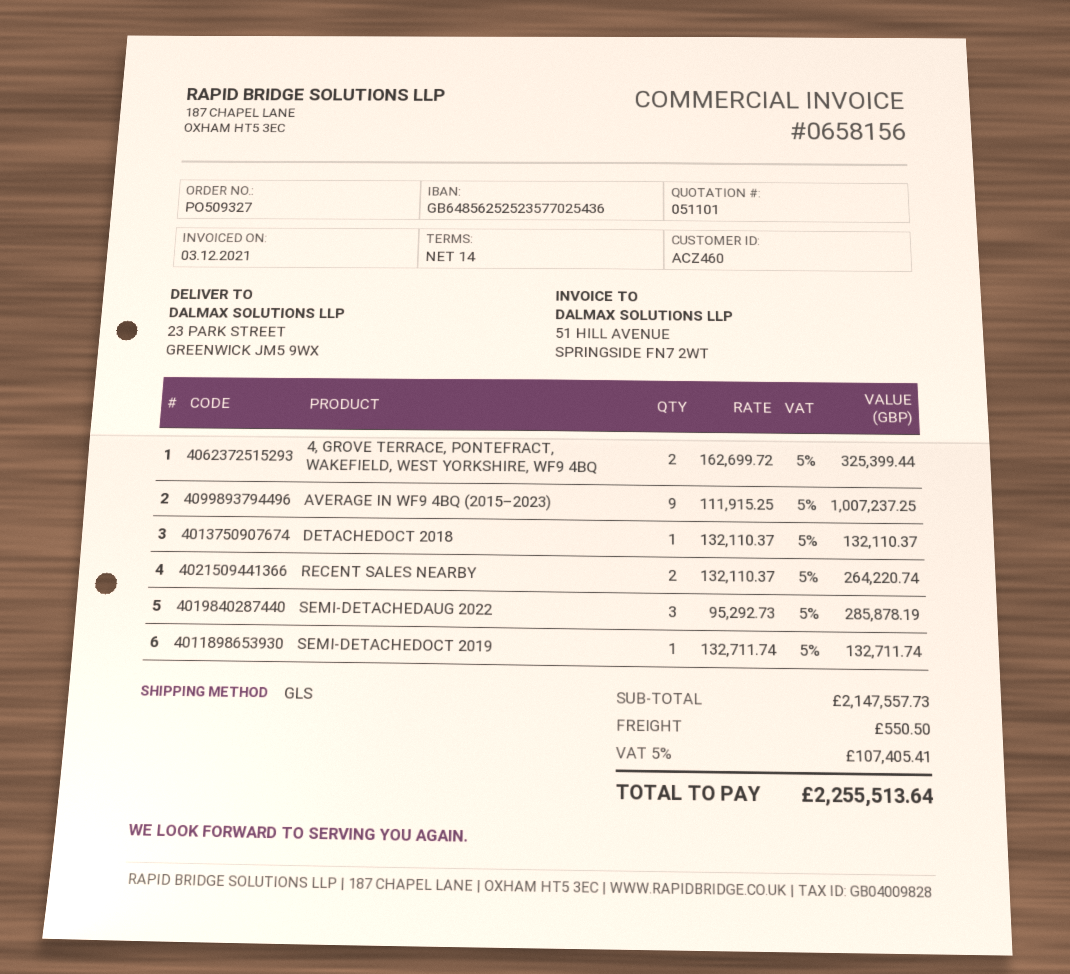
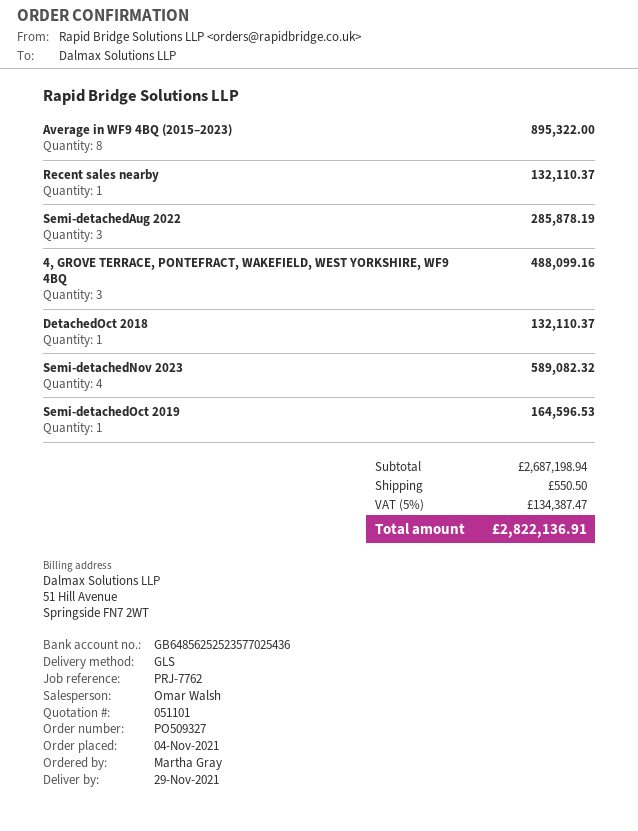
4, GROVE TERRACE, PONTEFRACT, WAKEFIELD, WEST YORKSHIRE, WF9 4BQ: 2 for 325399.44 -> 3 for 488099.16
AVERAGE IN WF9 4BQ (2015–2023): 9 for 1007237.25 -> 8 for 895322.00
RECENT SALES NEARBY: 2 for 264220.74 -> 1 for 132110.37
SEMI-DETACHEDOCT 2019: 1 for 132711.74 -> 1 for 164596.53
Semi-detachedNov 2023: none -> 4 for 589082.32
subtotal: 2147557.73 -> 2687198.94
tax: 5% = 107405.41 -> 5% = 134387.47
total: 2255513.64 -> 2822136.91

